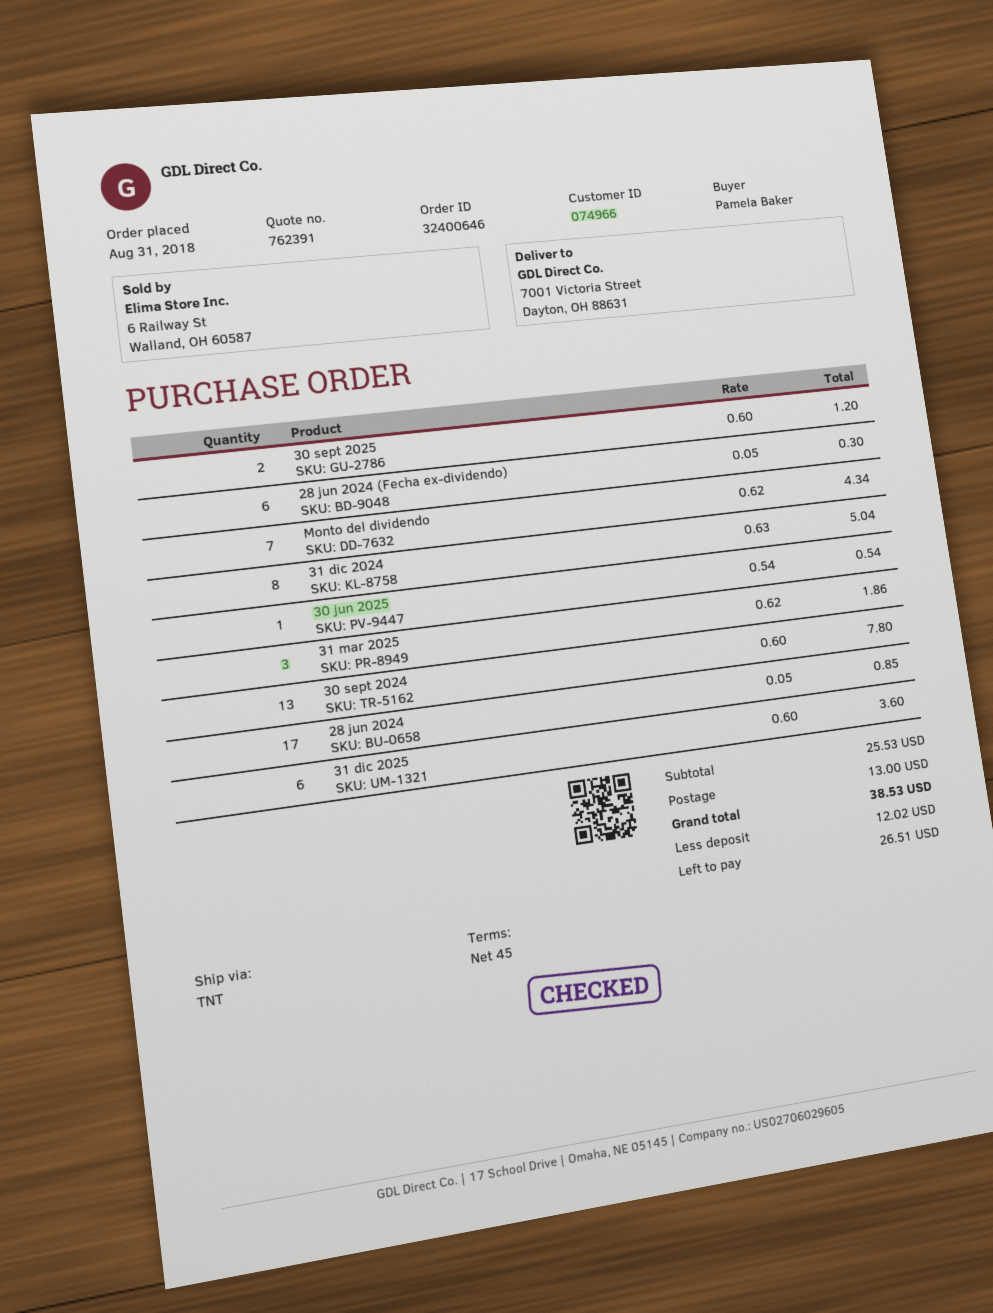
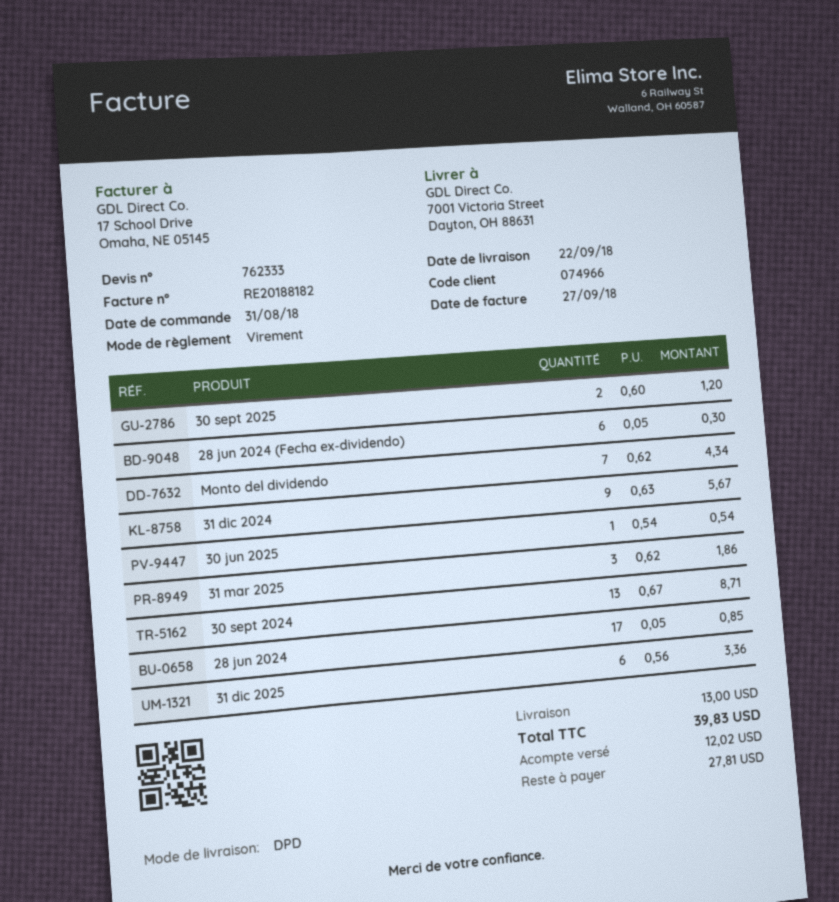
quote number: 762391 -> 762333
shipping method: TNT -> DPD
31 dic 2024: 8 x 0.63 = 5.04 -> 9 x 0.63 = 5.67
30 sept 2024: 13 x 0.60 = 7.80 -> 13 x 0.67 = 8.71
31 dic 2025: 6 x 0.60 = 3.60 -> 6 x 0.56 = 3.36
total: 38.53 -> 39.83
balance: 26.51 -> 27.81

